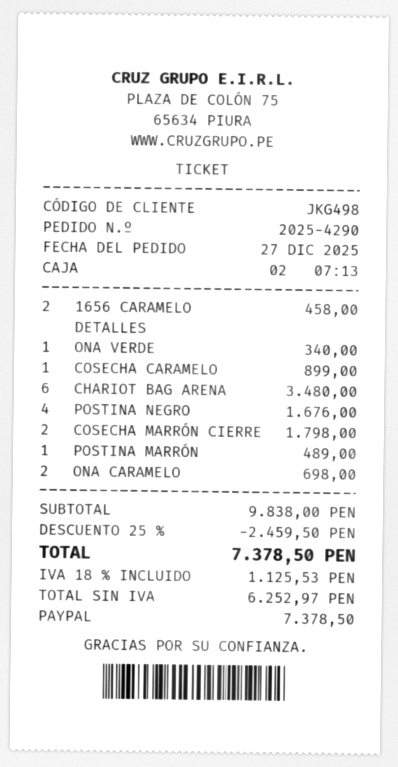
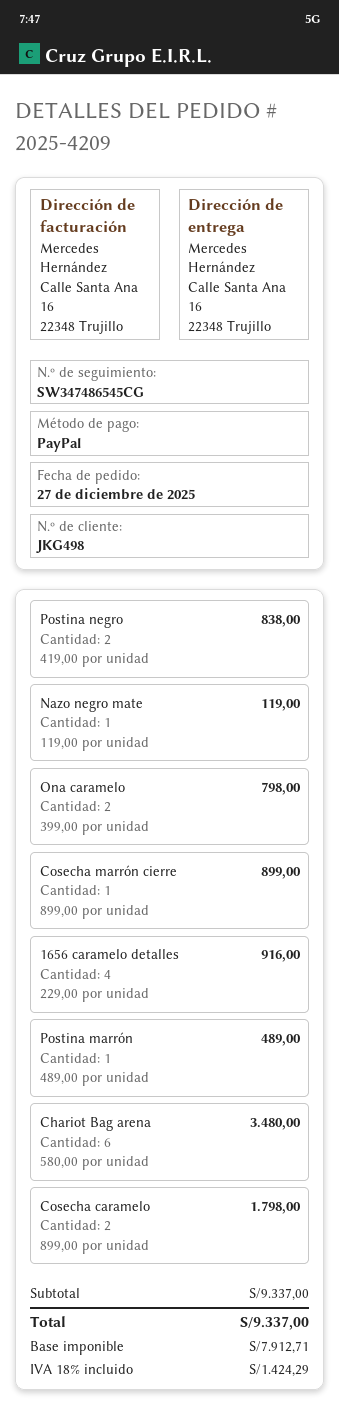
order number: 2025-4290 -> 2025-4209
1656 CARAMELO DETALLES: 2 for 458.00 -> 4 for 916.00
ONA VERDE: 1 for 340.00 -> none
COSECHA CARAMELO: 1 for 899.00 -> 2 for 1798.00
POSTINA NEGRO: 4 for 1676.00 -> 2 for 838.00
COSECHA MARRÓN CIERRE: 2 for 1798.00 -> 1 for 899.00
ONA CARAMELO: 2 for 698.00 -> 2 for 798.00
Nazo negro mate: none -> 1 for 119.00
subtotal: 9838.00 -> 9337.00
discount: 25% = 2459.50 -> none
net: 6252.97 -> 7912.71
tax: 18% = 1125.53 -> 18% = 1424.29
total: 7378.50 -> 9337.00

